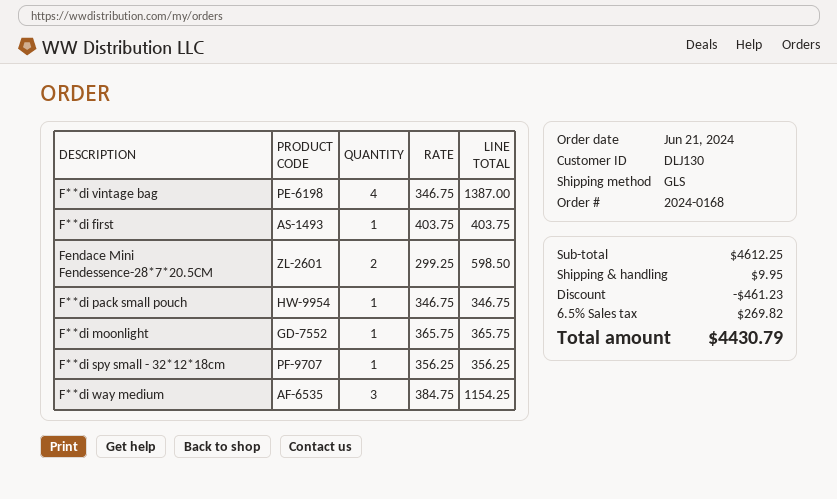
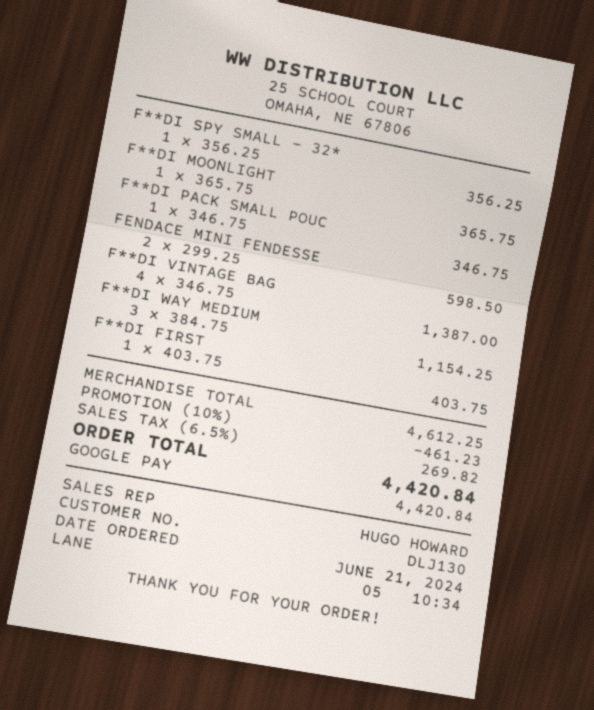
shipping: 9.95 -> none
total: 4430.79 -> 4420.84

